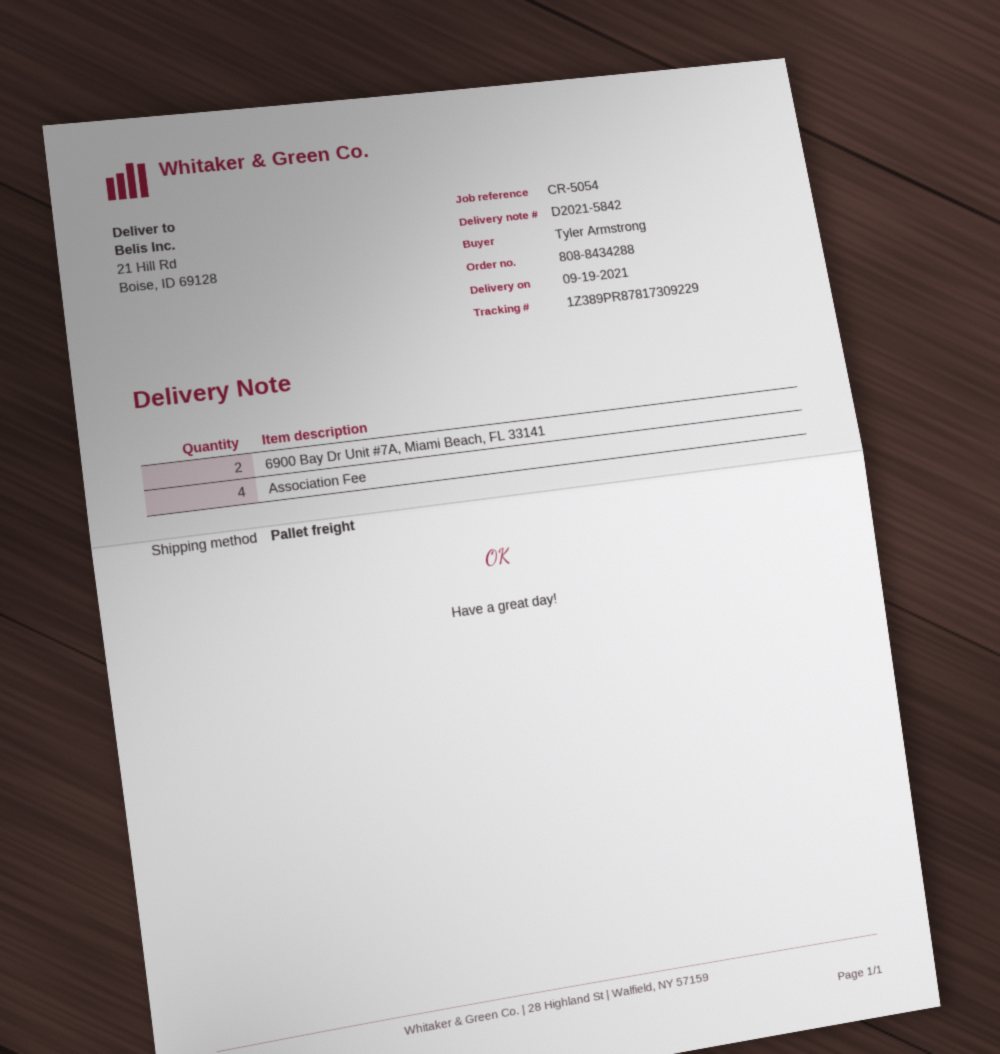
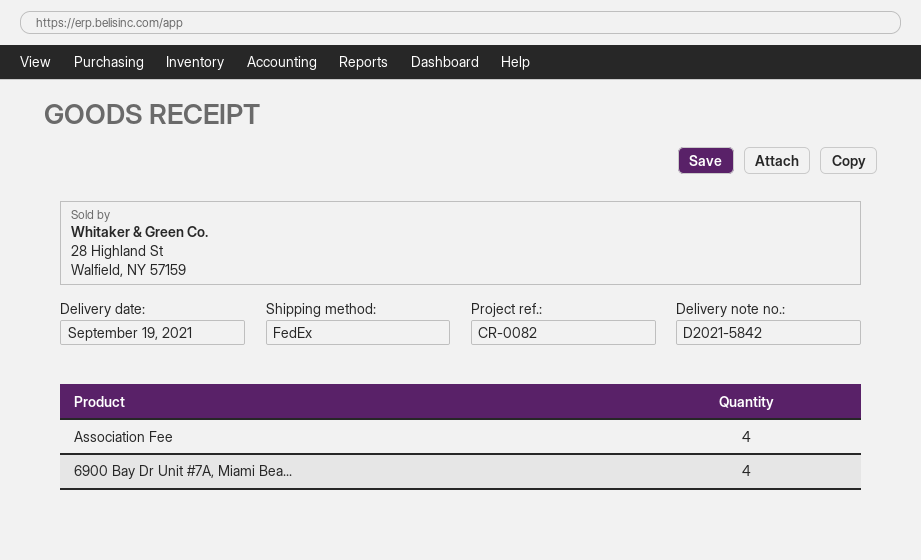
reference: CR-5054 -> CR-0082
shipping method: pallet freight -> FedEx
6900 Bay Dr Unit #7A, Miami Beach, FL 33141: 2 -> 4

